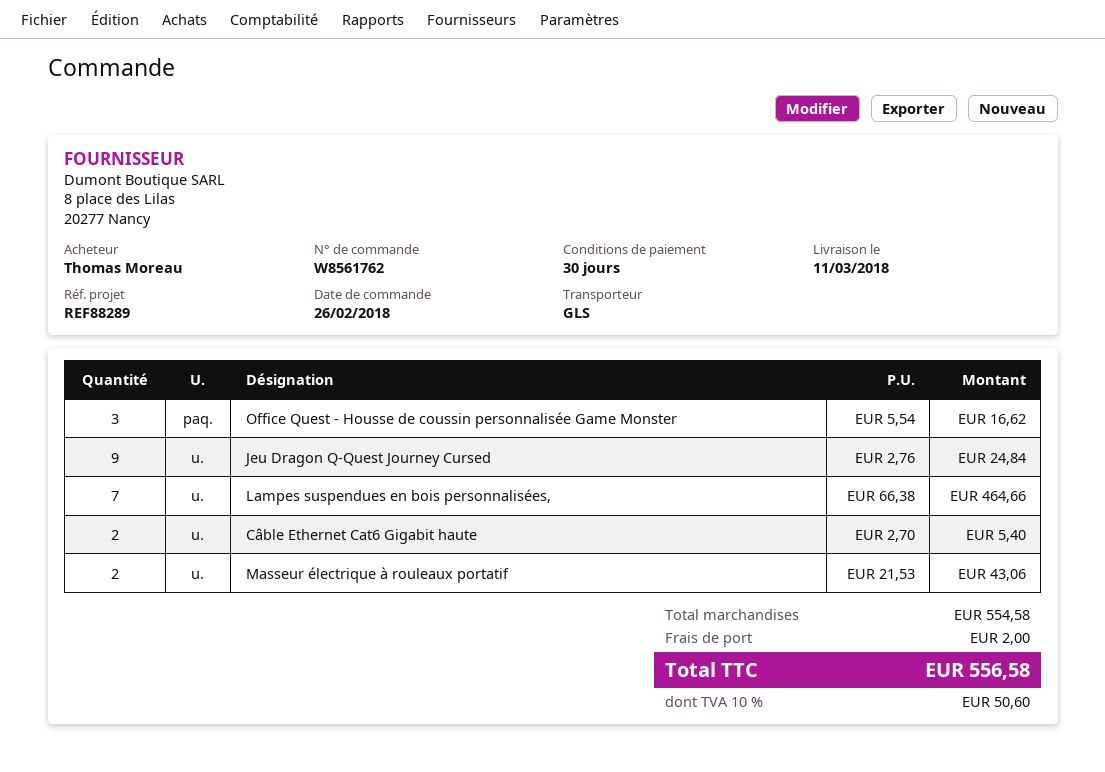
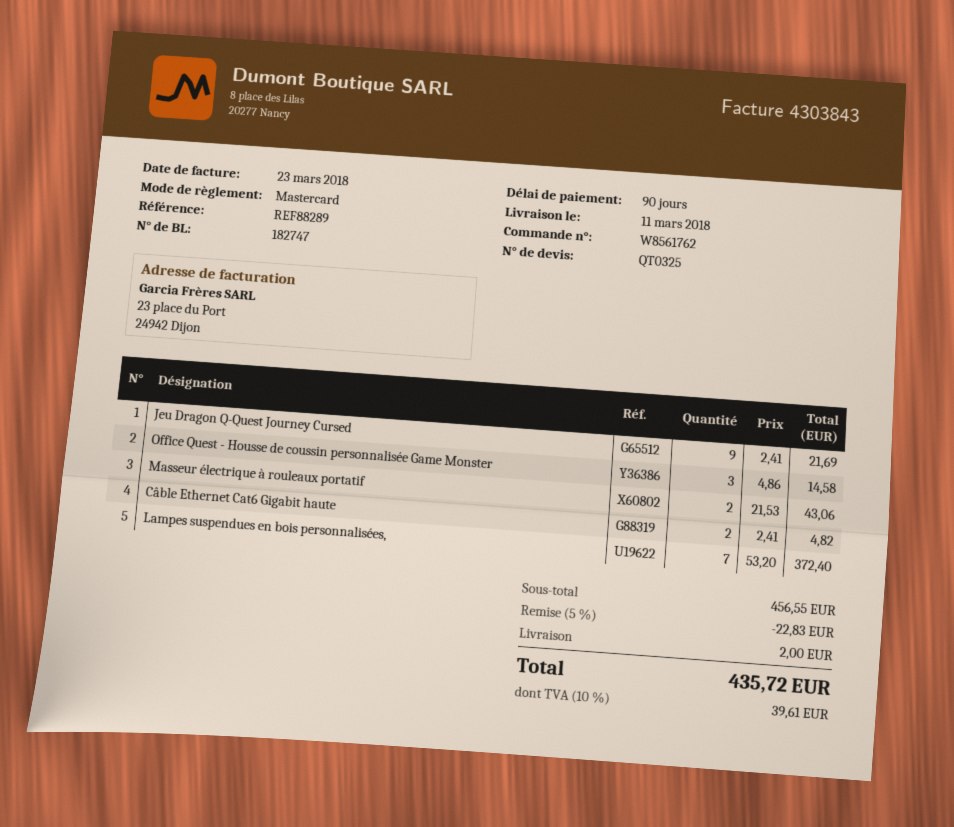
payment terms: 30 days -> 90 days
Office Quest - Housse de coussin personnalisée Game Monster: 3 x 5.54 = 16.62 -> 3 x 4.86 = 14.58
Jeu Dragon Q-Quest Journey Cursed: 9 x 2.76 = 24.84 -> 9 x 2.41 = 21.69
Lampes suspendues en bois personnalisées,: 7 x 66.38 = 464.66 -> 7 x 53.20 = 372.40
Câble Ethernet Cat6 Gigabit haute: 2 x 2.70 = 5.40 -> 2 x 2.41 = 4.82
subtotal: 554.58 -> 456.55
discount: none -> 5% = 22.83
tax: 10% = 50.60 -> 10% = 39.61
total: 556.58 -> 435.72

